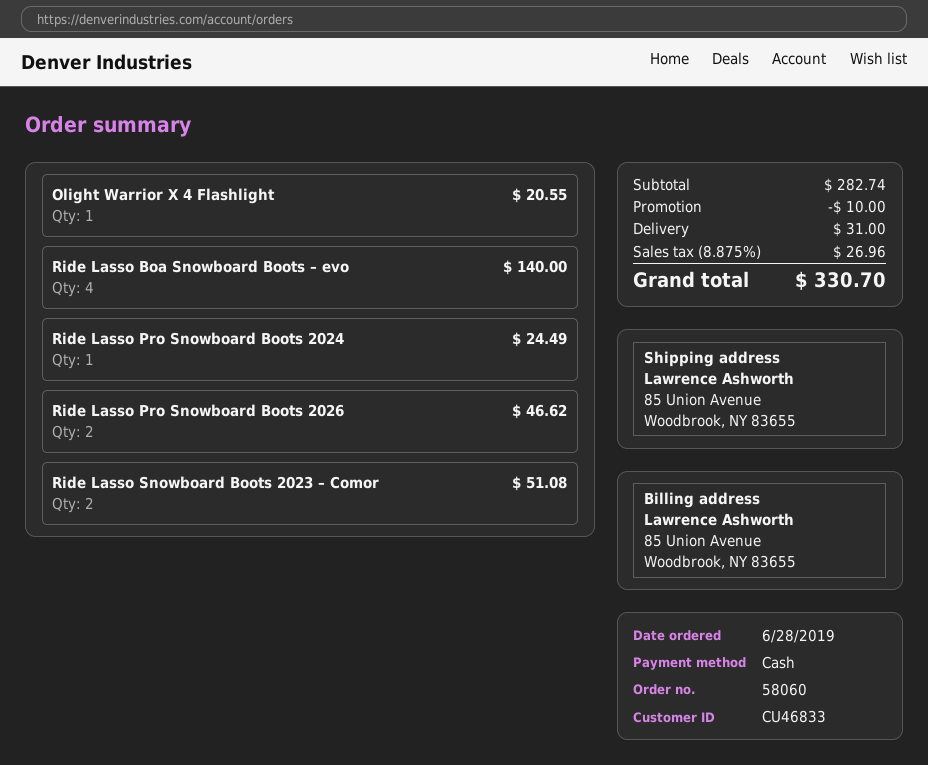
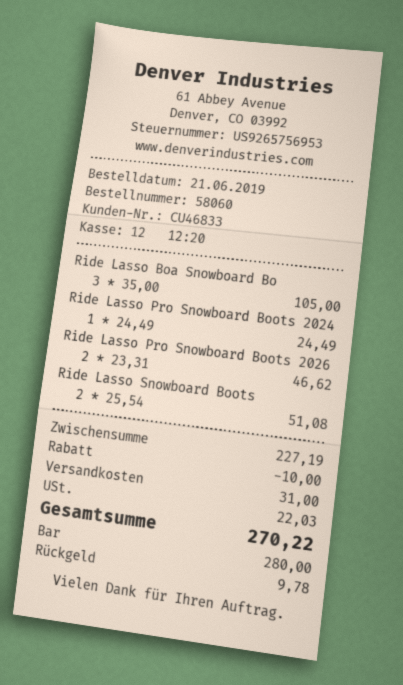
order date: 2019-06-28 -> 2019-06-21
Olight Warrior X 4 Flashlight: 1 for 20.55 -> none
Ride Lasso Boa Snowboard Boots – evo: 4 for 140.00 -> 3 for 105.00
subtotal: 282.74 -> 227.19
tax: 26.96 -> 22.03
total: 330.70 -> 270.22

